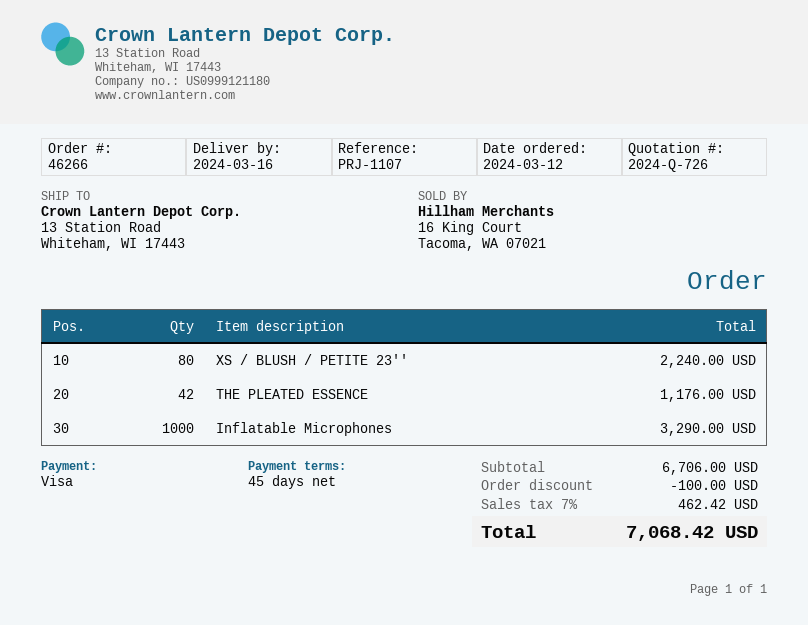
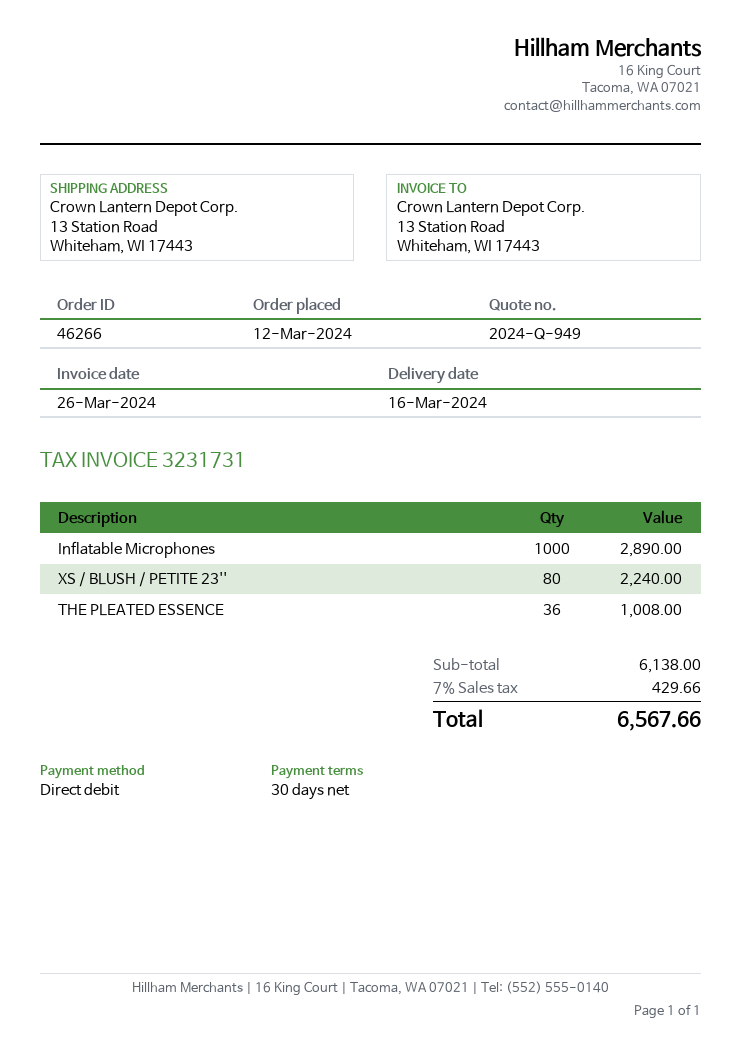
quote number: 2024-Q-726 -> 2024-Q-949
payment terms: 45 days -> 30 days
payment method: Visa -> direct debit
THE PLEATED ESSENCE: 42 for 1176.00 -> 36 for 1008.00
Inflatable Microphones: 1000 for 3290.00 -> 1000 for 2890.00
subtotal: 6706.00 -> 6138.00
discount: 100.00 -> none
tax: 7% = 462.42 -> 7% = 429.66
total: 7068.42 -> 6567.66

